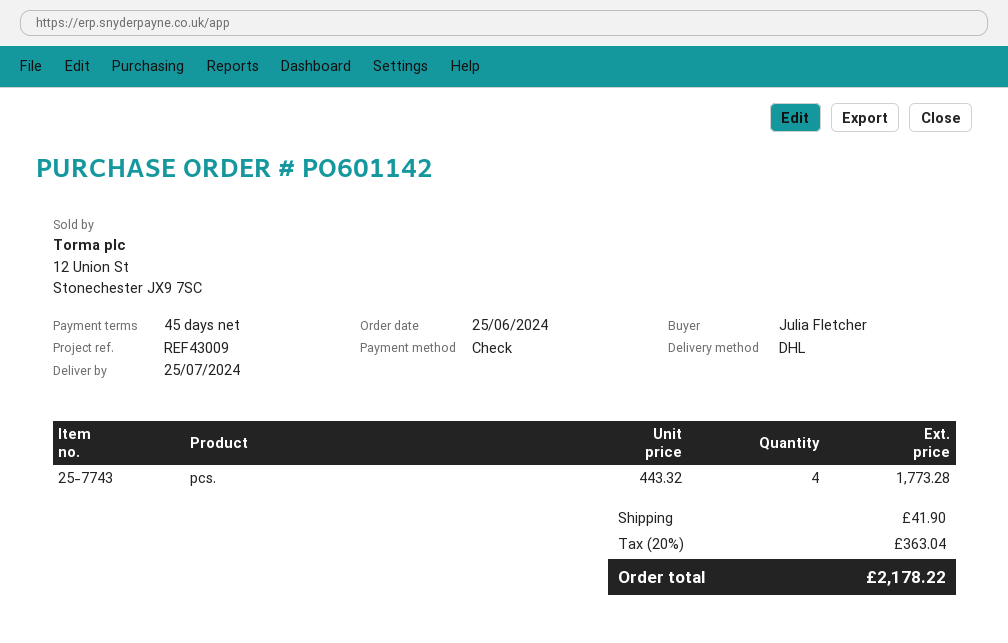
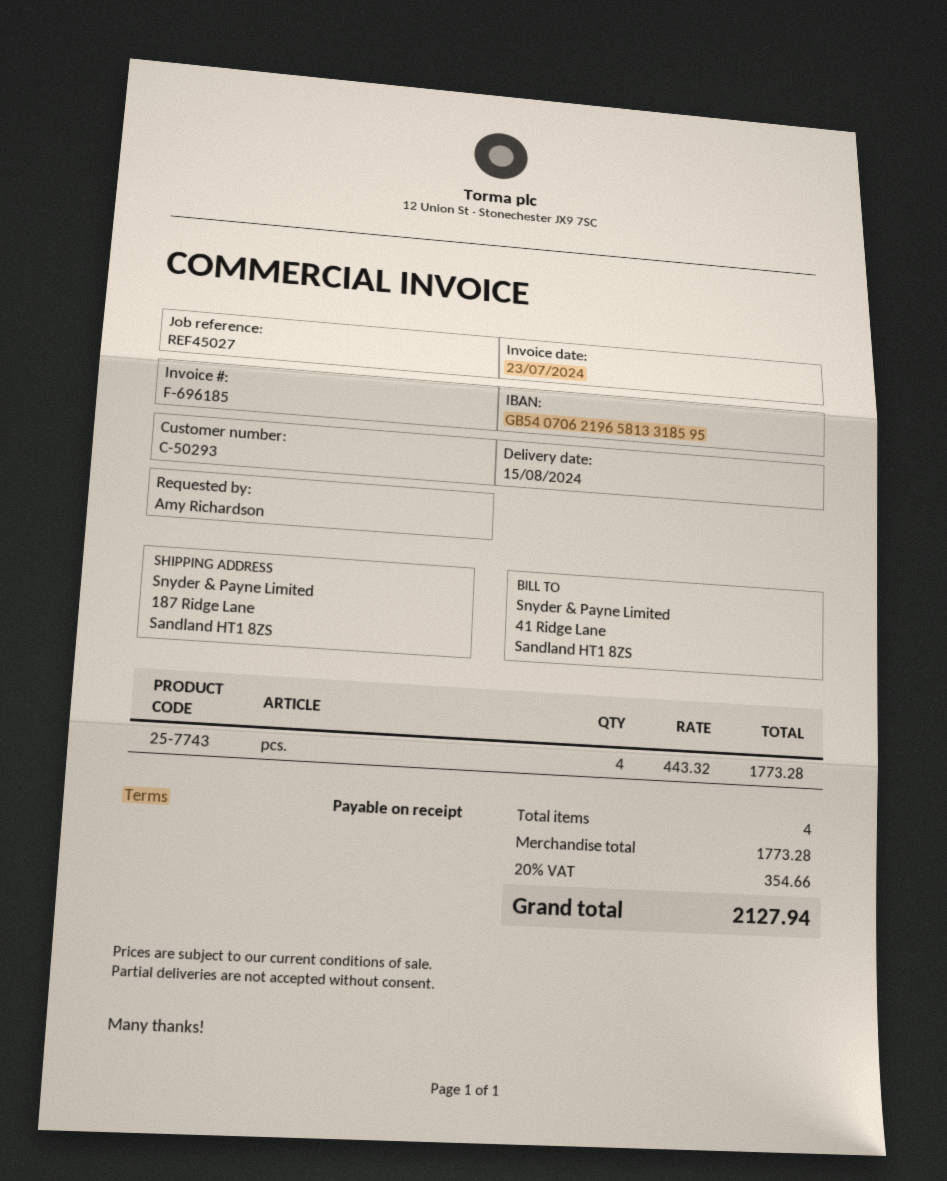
delivery date: 2024-07-25 -> 2024-08-15
payment terms: 45 days -> on receipt
reference: REF43009 -> REF45027
ordered by: Julia Fletcher -> Amy Richardson
shipping: 41.90 -> none
tax: 20% = 363.04 -> 20% = 354.66
total: 2178.22 -> 2127.94

